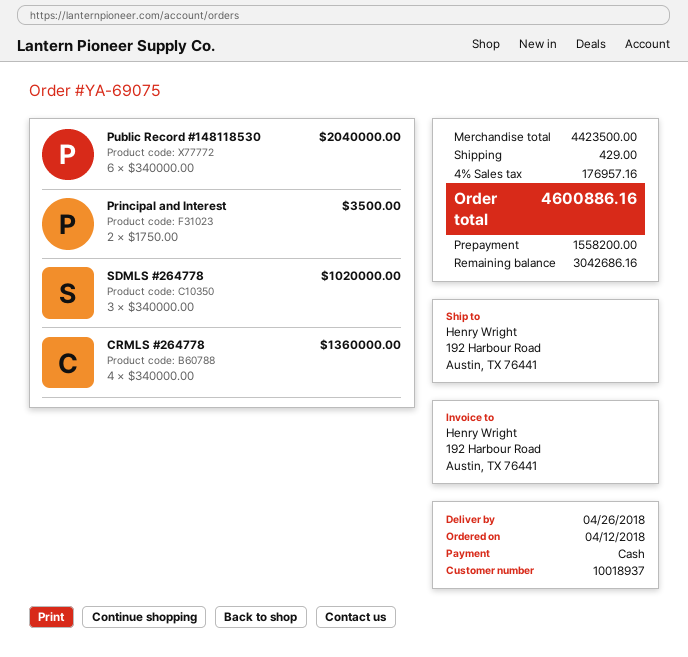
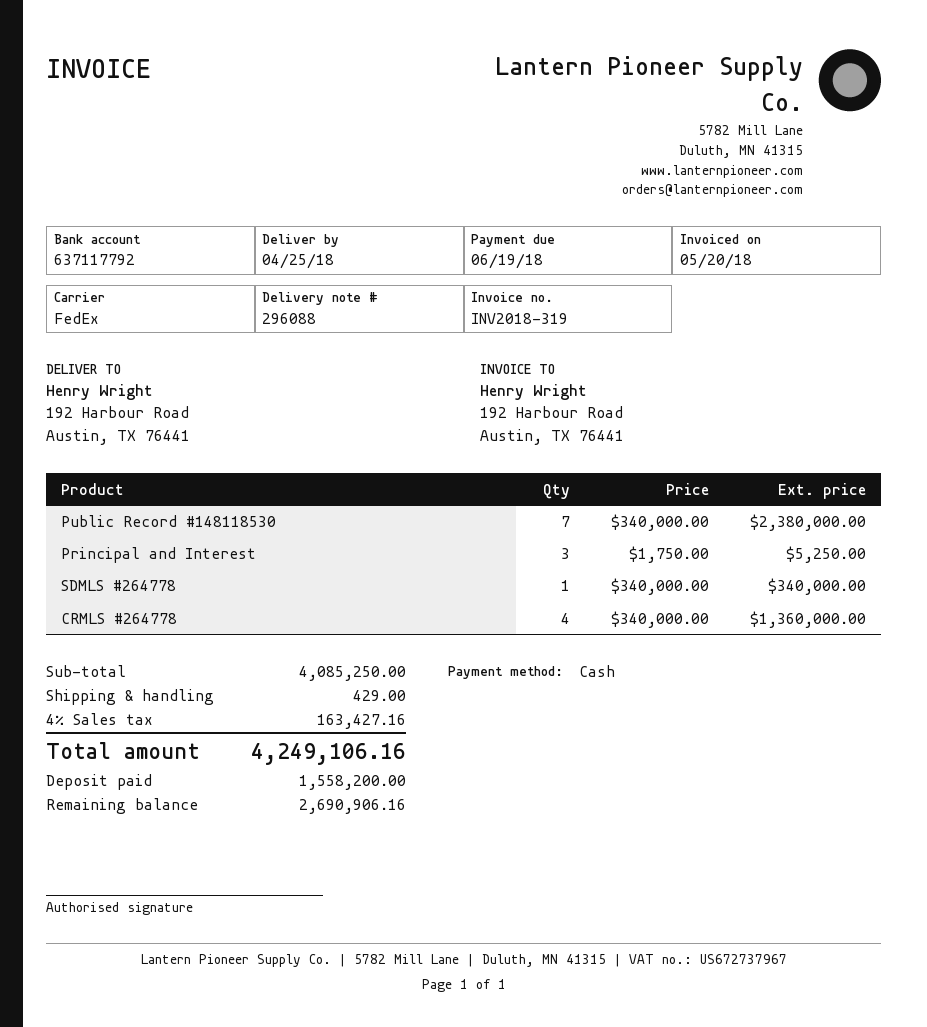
delivery date: 2018-04-26 -> 2018-04-25
Public Record #148118530: 6 x 340000.00 = 2040000.00 -> 7 x 340000.00 = 2380000.00
Principal and Interest: 2 x 1750.00 = 3500.00 -> 3 x 1750.00 = 5250.00
SDMLS #264778: 3 x 340000.00 = 1020000.00 -> 1 x 340000.00 = 340000.00
subtotal: 4423500.00 -> 4085250.00
tax: 4% = 176957.16 -> 4% = 163427.16
total: 4600886.16 -> 4249106.16
balance: 3042686.16 -> 2690906.16

